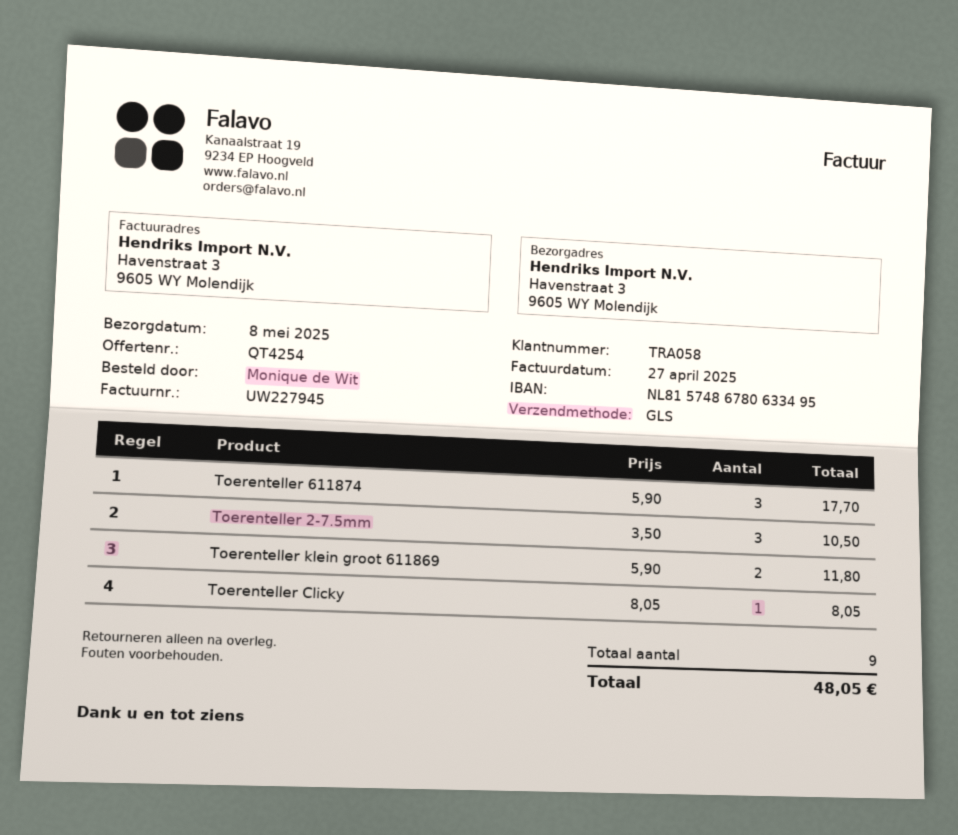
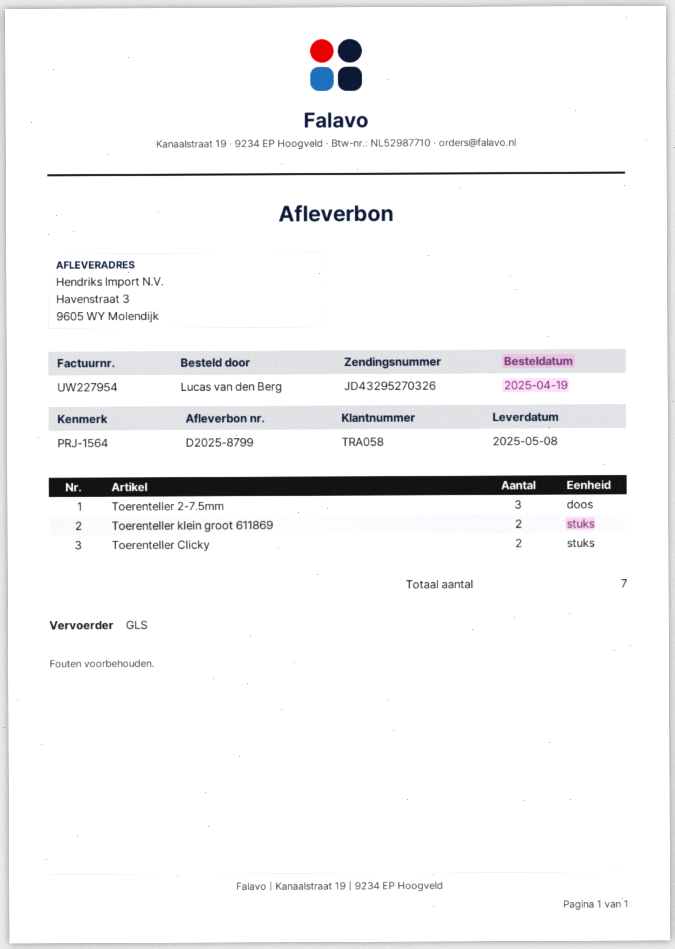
invoice number: UW227945 -> UW227954
ordered by: Monique de Wit -> Lucas van den Berg
Toerenteller 611874: 3 -> none
Toerenteller Clicky: 1 -> 2
total quantity: 9 -> 7

